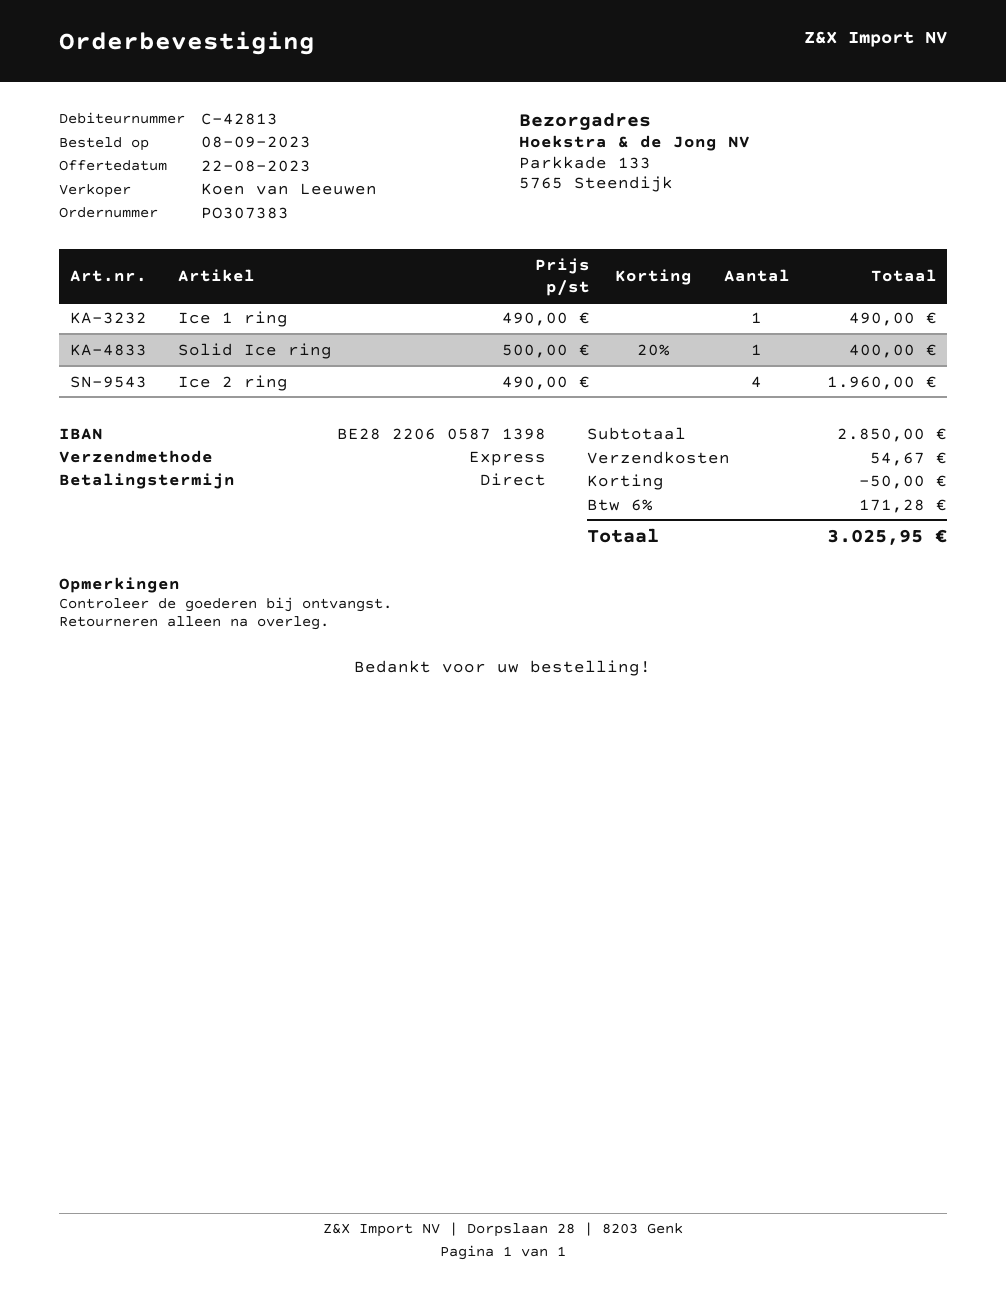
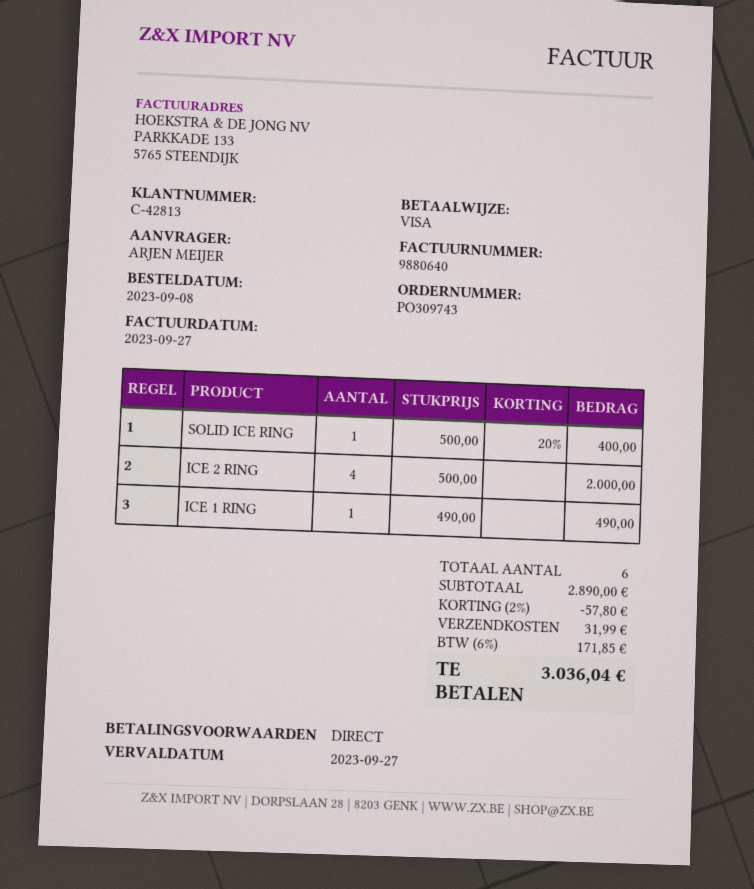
order number: PO307383 -> PO309743
Ice 2 ring: 4 x 490.00 = 1960.00 -> 4 x 500.00 = 2000.00
subtotal: 2850.00 -> 2890.00
discount: 50.00 -> 57.80
shipping: 54.67 -> 31.99
tax: 6% = 171.28 -> 6% = 171.85
total: 3025.95 -> 3036.04

